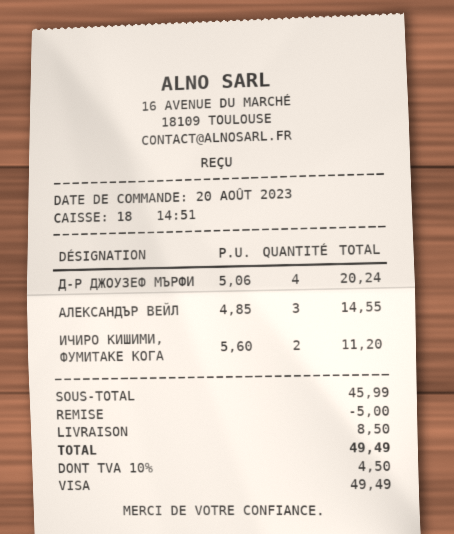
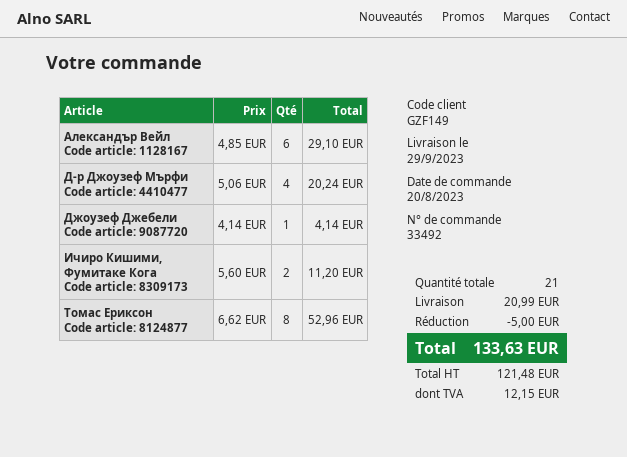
АЛЕКСАНДЪР ВЕЙЛ: 3 x 4.85 = 14.55 -> 6 x 4.85 = 29.10
Джоузеф Джебели: none -> 1 x 4.14 = 4.14
Томас Ериксон: none -> 8 x 6.62 = 52.96
shipping: 8.50 -> 20.99
tax: 4.50 -> 12.15
total: 49.49 -> 133.63

